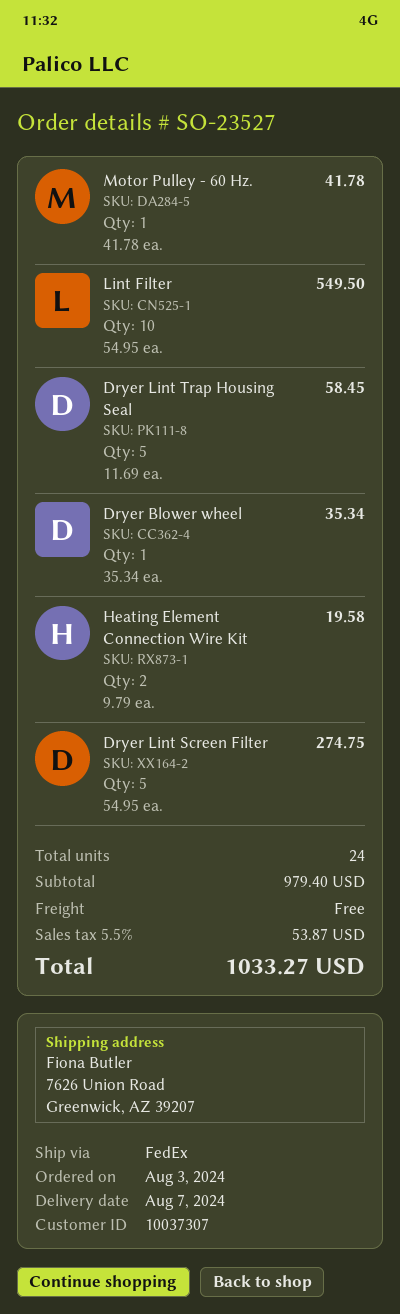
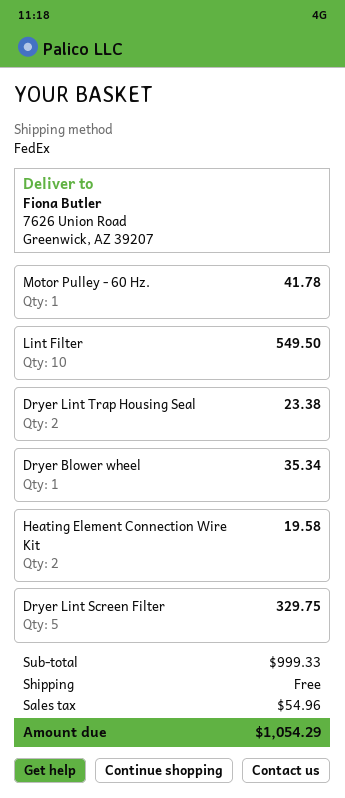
Dryer Lint Trap Housing Seal: 5 for 58.45 -> 2 for 23.38
Dryer Lint Screen Filter: 5 for 274.75 -> 5 for 329.75
subtotal: 979.40 -> 999.33
tax: 53.87 -> 54.96
total: 1033.27 -> 1054.29

